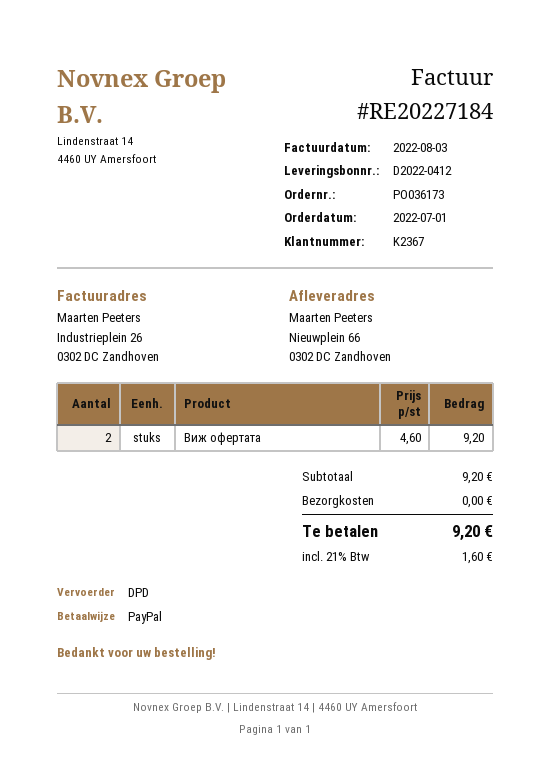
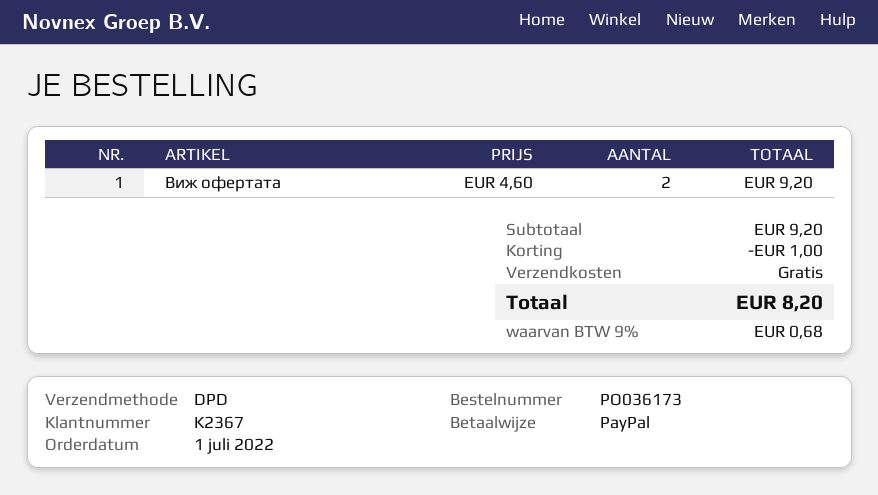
discount: none -> 1.00
tax: 21% = 1.60 -> 9% = 0.68
total: 9.20 -> 8.20

